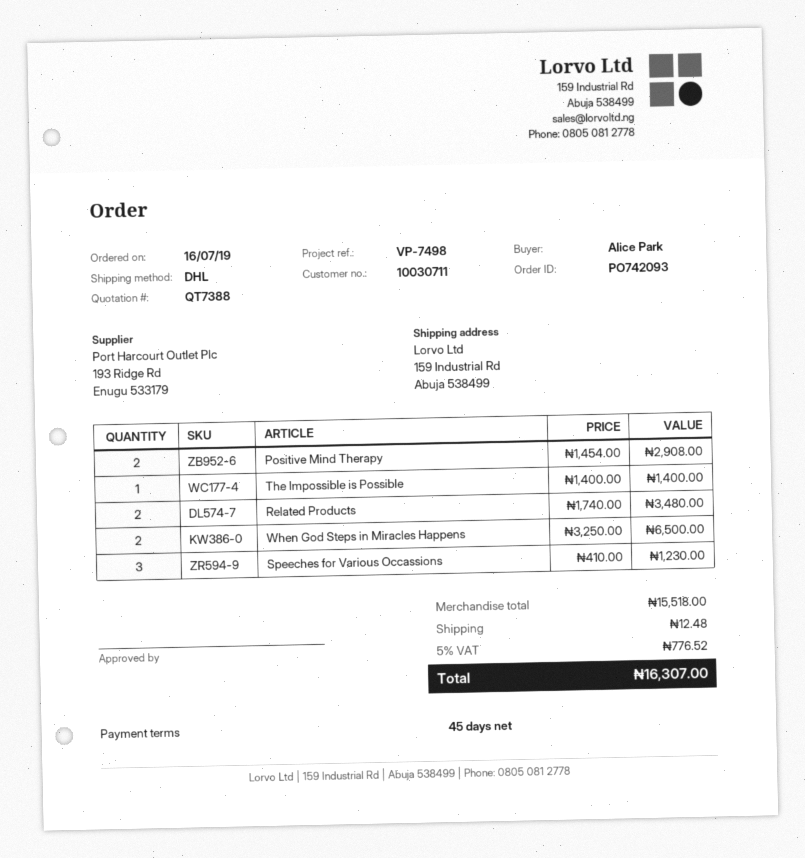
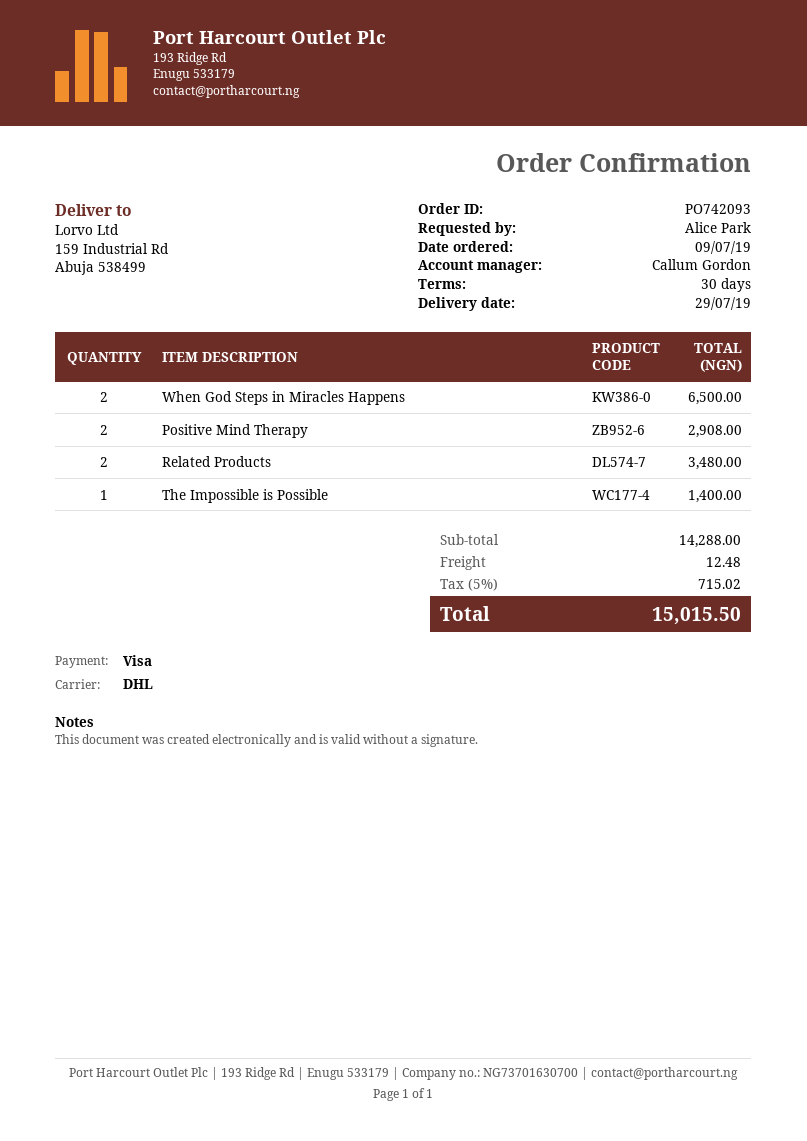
order date: 2019-07-16 -> 2019-07-09
payment terms: 45 days -> 30 days
Speeches for Various Occassions: 3 for 1230.00 -> none
subtotal: 15518.00 -> 14288.00
tax: 5% = 776.52 -> 5% = 715.02
total: 16307.00 -> 15015.50

